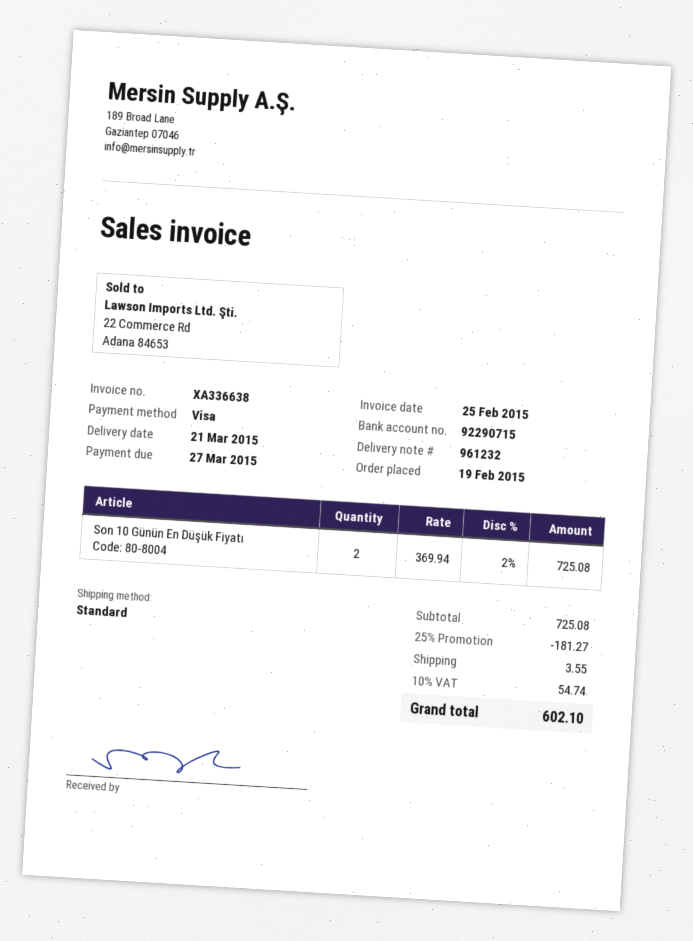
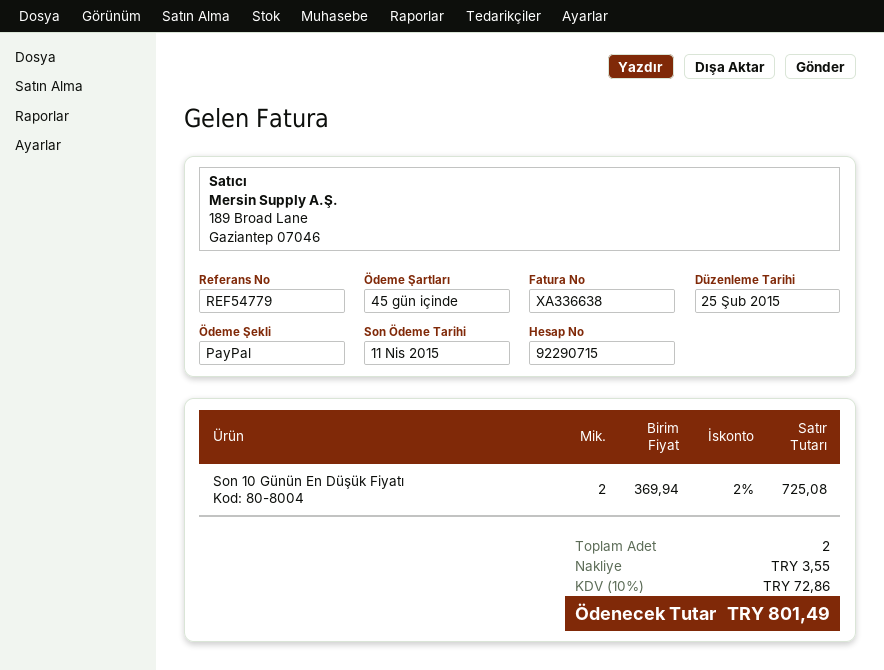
due date: 2015-03-27 -> 2015-04-11
payment method: Visa -> PayPal
discount: 25% = 181.27 -> none
tax: 10% = 54.74 -> 10% = 72.86
total: 602.10 -> 801.49

